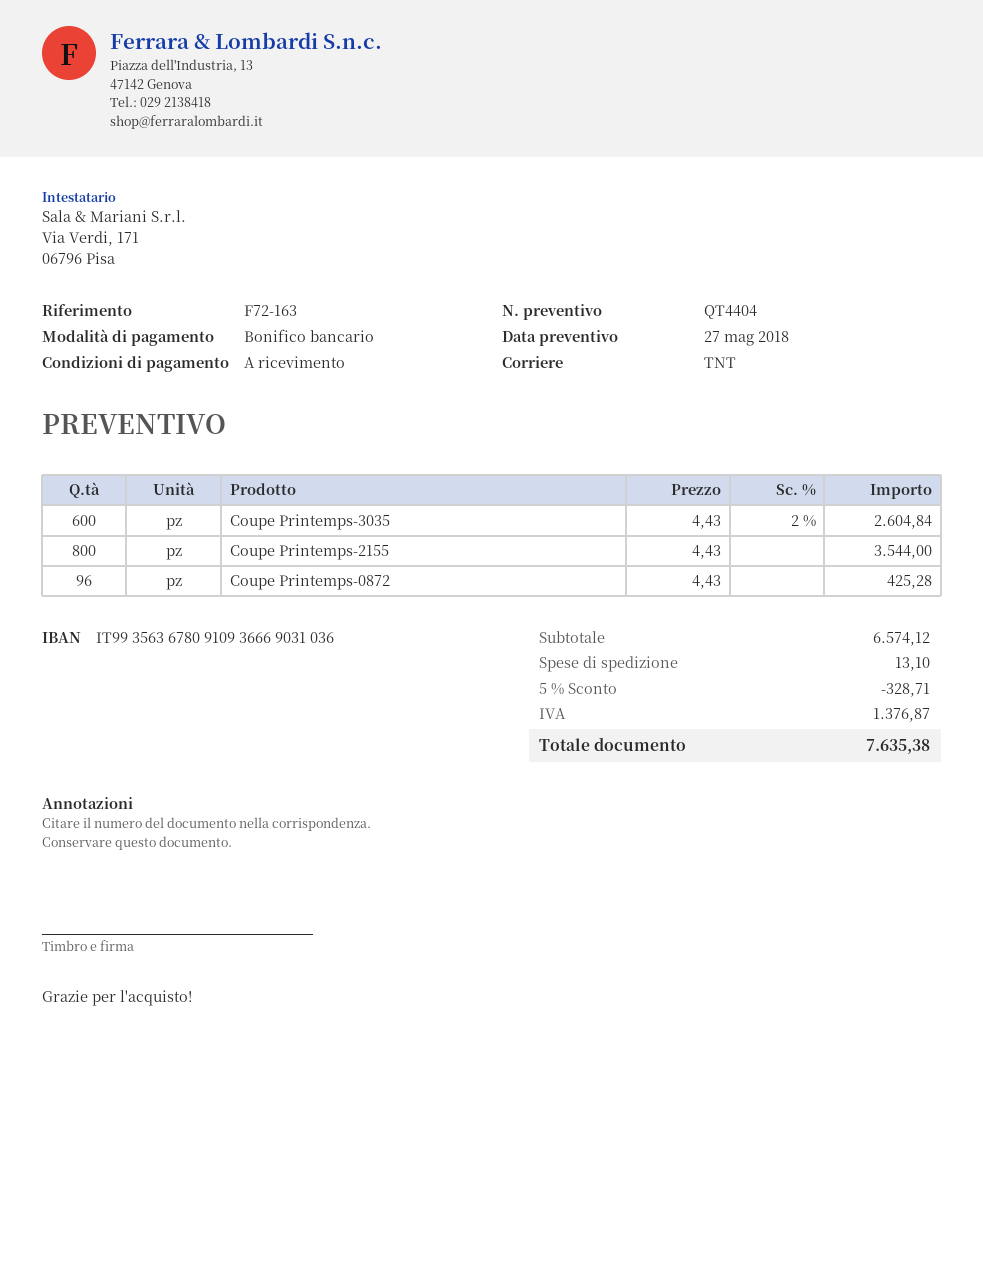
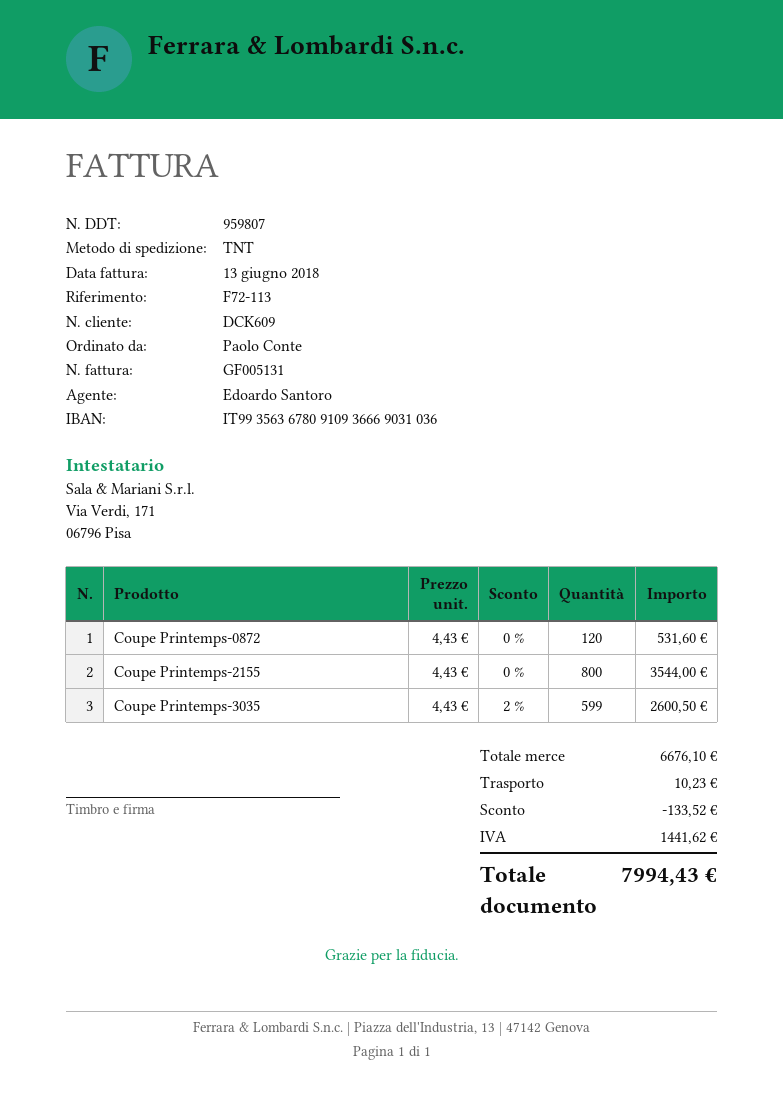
reference: F72-163 -> F72-113
Coupe Printemps-3035: 600 x 4.43 - 2% = 2604.84 -> 599 x 4.43 - 2% = 2600.50
Coupe Printemps-0872: 96 x 4.43 = 425.28 -> 120 x 4.43 = 531.60
subtotal: 6574.12 -> 6676.10
discount: 328.71 -> 133.52
shipping: 13.10 -> 10.23
tax: 1376.87 -> 1441.62
total: 7635.38 -> 7994.43

